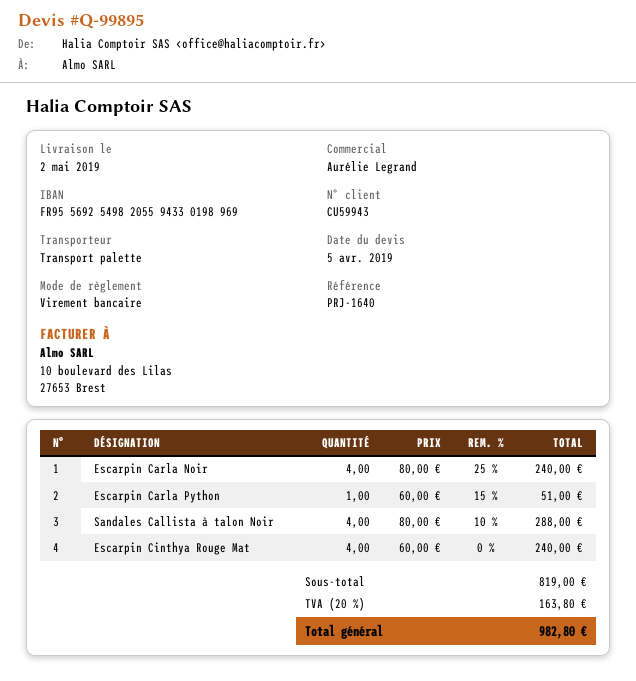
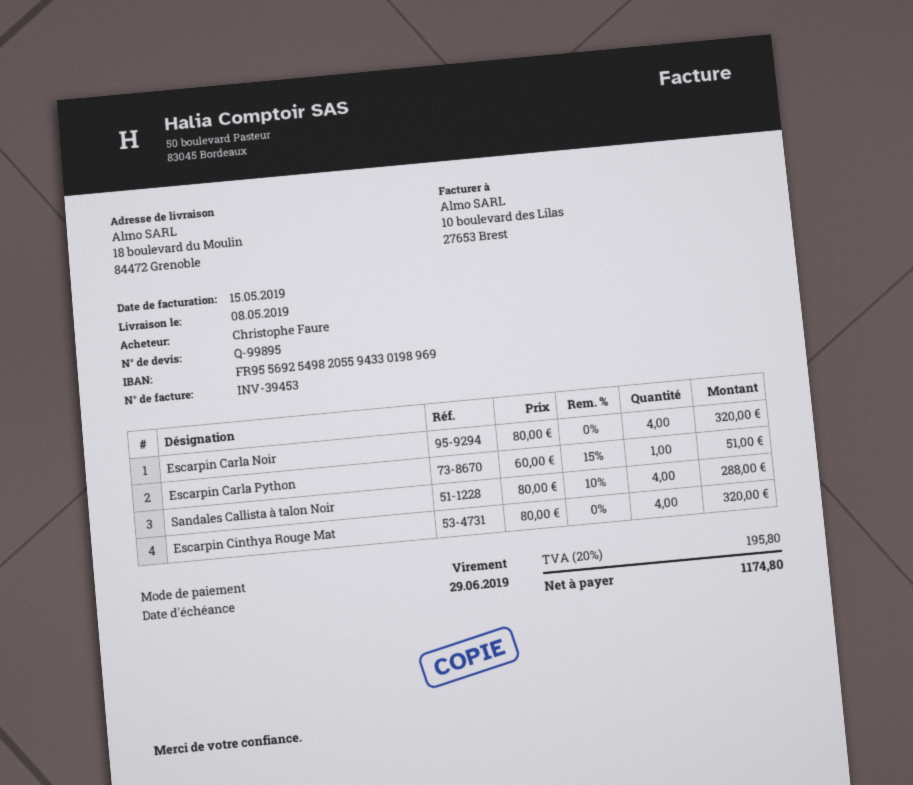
delivery date: 2019-05-02 -> 2019-05-08
Escarpin Carla Noir: 4 x 80.00 - 25% = 240.00 -> 4 x 80.00 = 320.00
Escarpin Cinthya Rouge Mat: 4 x 60.00 = 240.00 -> 4 x 80.00 = 320.00
tax: 20% = 163.80 -> 20% = 195.80
total: 982.80 -> 1174.80

